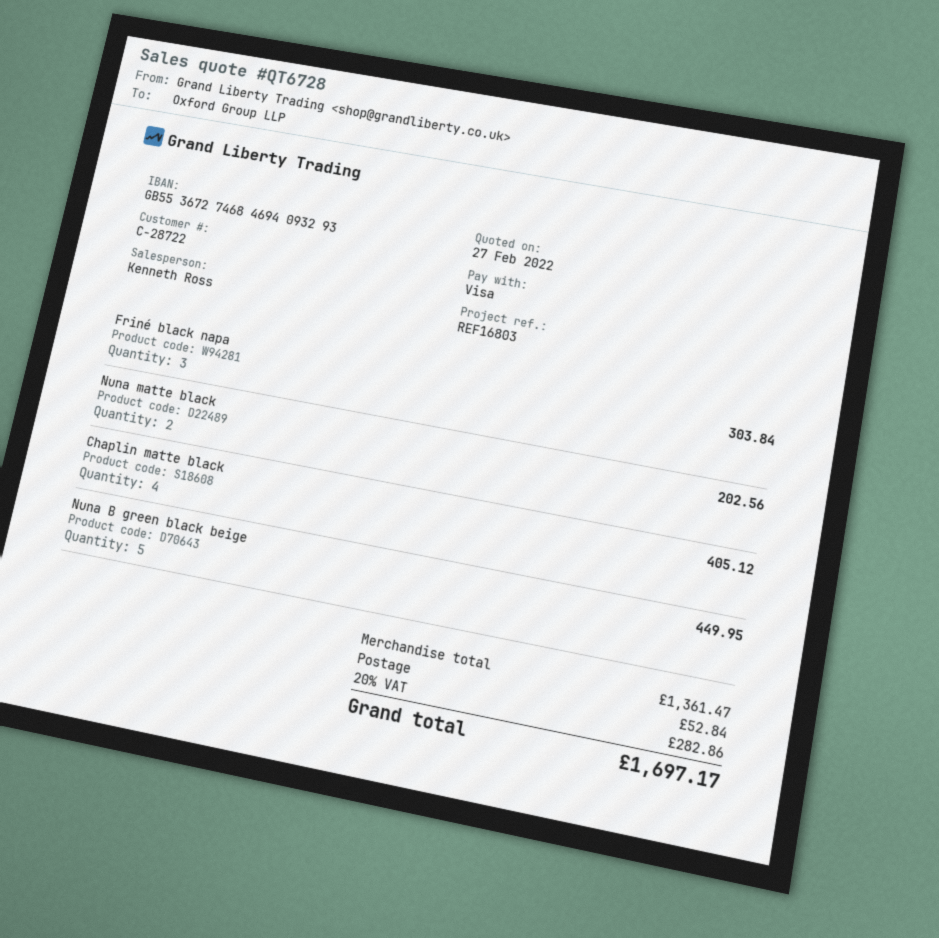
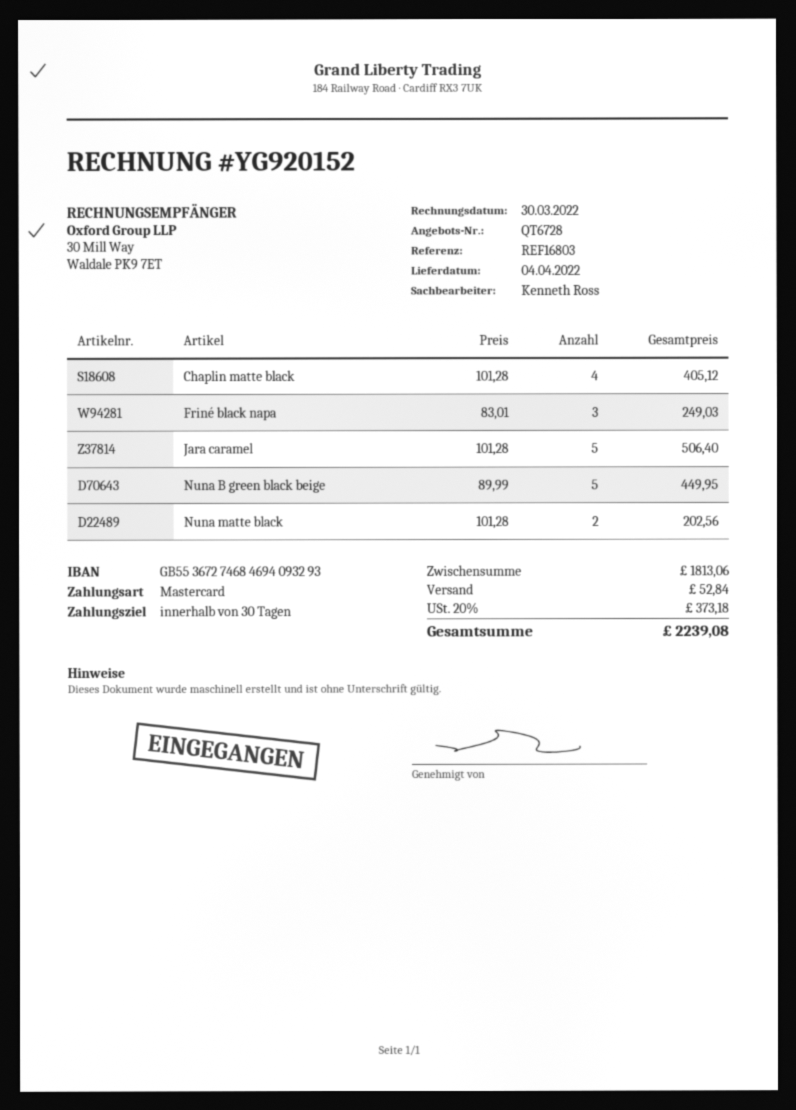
payment method: Visa -> Mastercard
Friné black napa: 3 for 303.84 -> 3 for 249.03
Jara caramel: none -> 5 for 506.40
subtotal: 1361.47 -> 1813.06
tax: 20% = 282.86 -> 20% = 373.18
total: 1697.17 -> 2239.08

